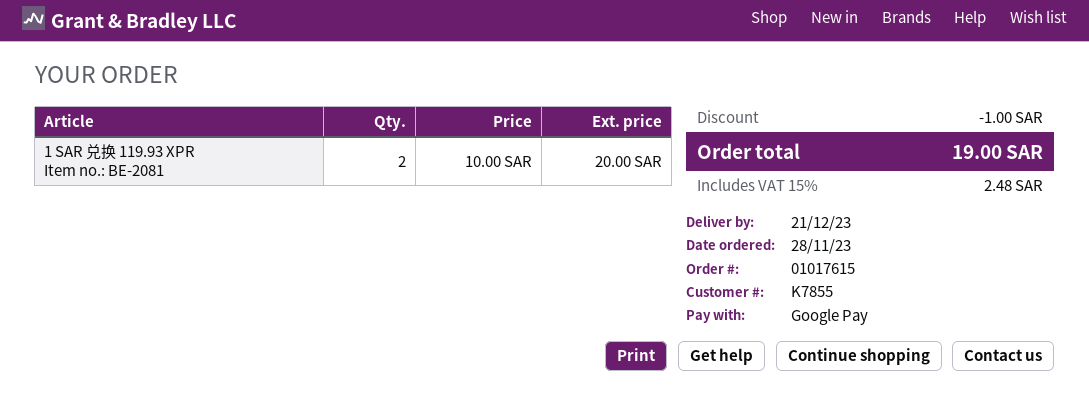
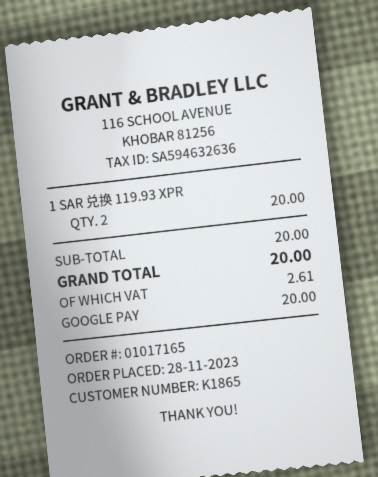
order number: 01017615 -> 01017165
customer number: K7855 -> K1865
discount: 1.00 -> none
tax: 2.48 -> 2.61
total: 19.00 -> 20.00

